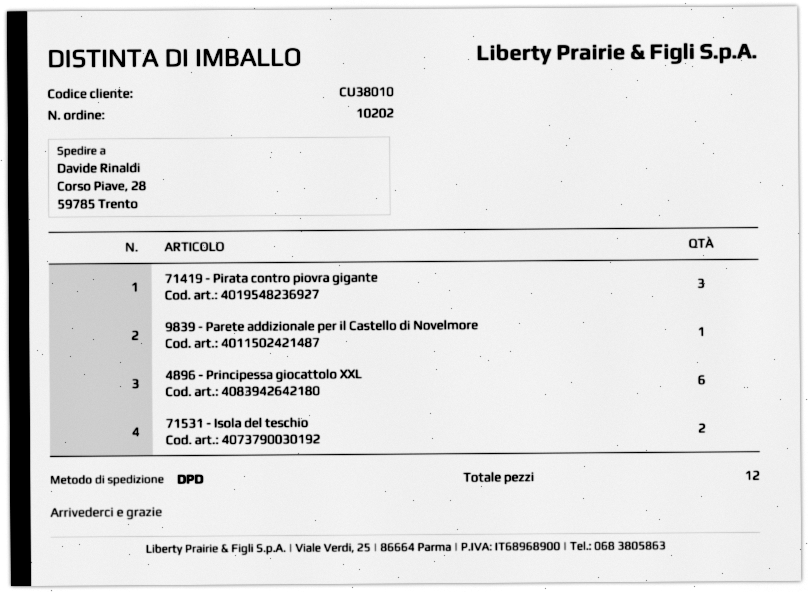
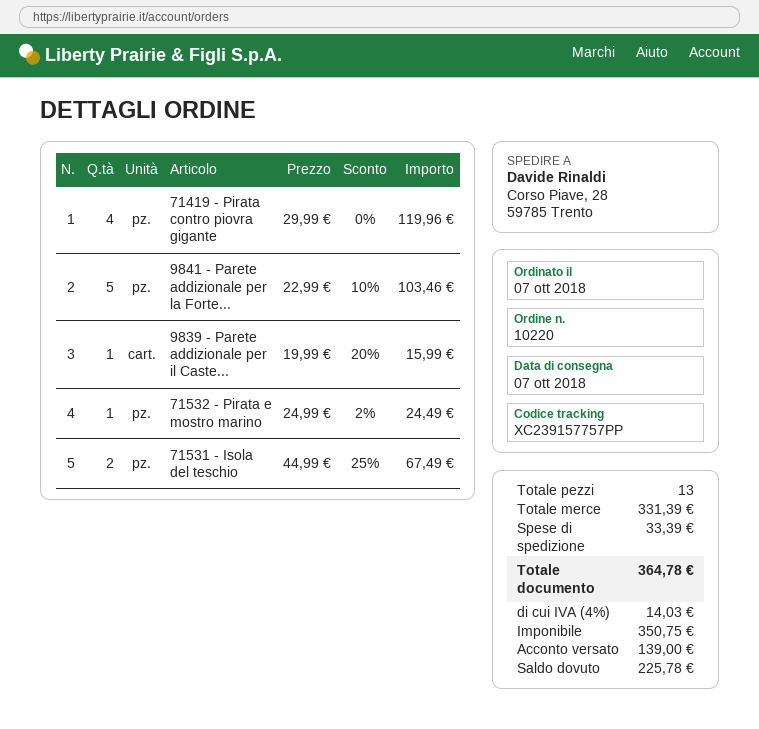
order number: 10202 -> 10220
71419 - Pirata contro piovra gigante: 3 -> 4
4896 - Principessa giocattolo XXL: 6 -> none
9841 - Parete addizionale per la Forte...: none -> 5
71532 - Pirata e mostro marino: none -> 1
total quantity: 12 -> 13

